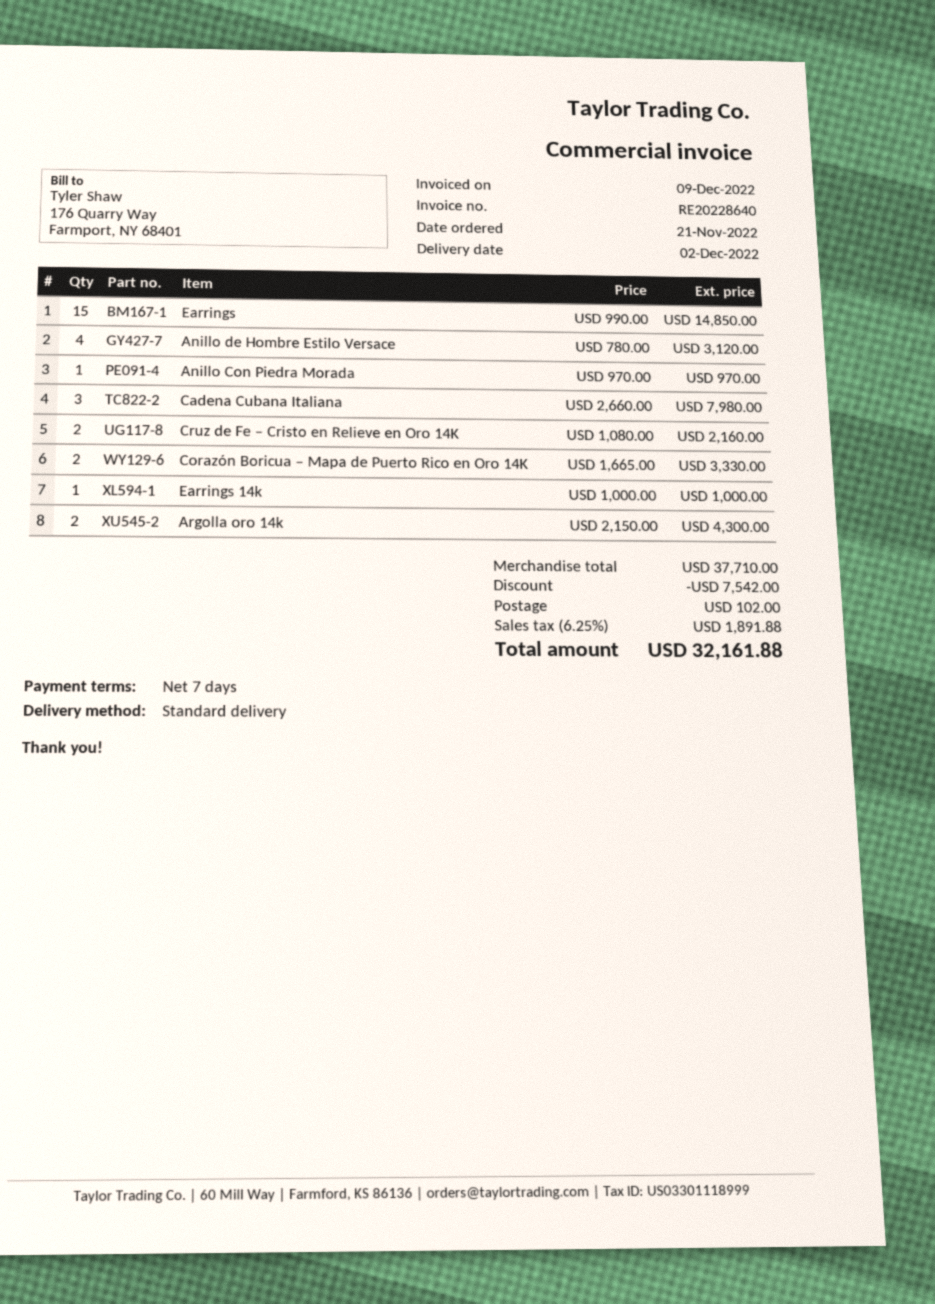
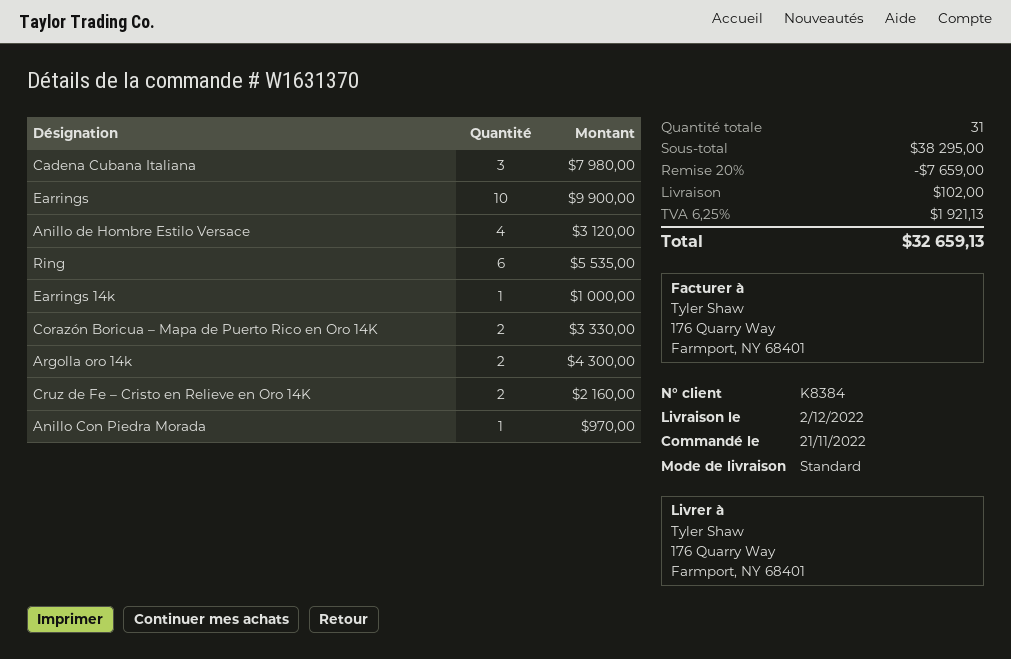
Earrings: 15 for 14850.00 -> 10 for 9900.00
Ring: none -> 6 for 5535.00
subtotal: 37710.00 -> 38295.00
discount: 7542.00 -> 7659.00
tax: 6.25% = 1891.88 -> 6.25% = 1921.13
total: 32161.88 -> 32659.13

